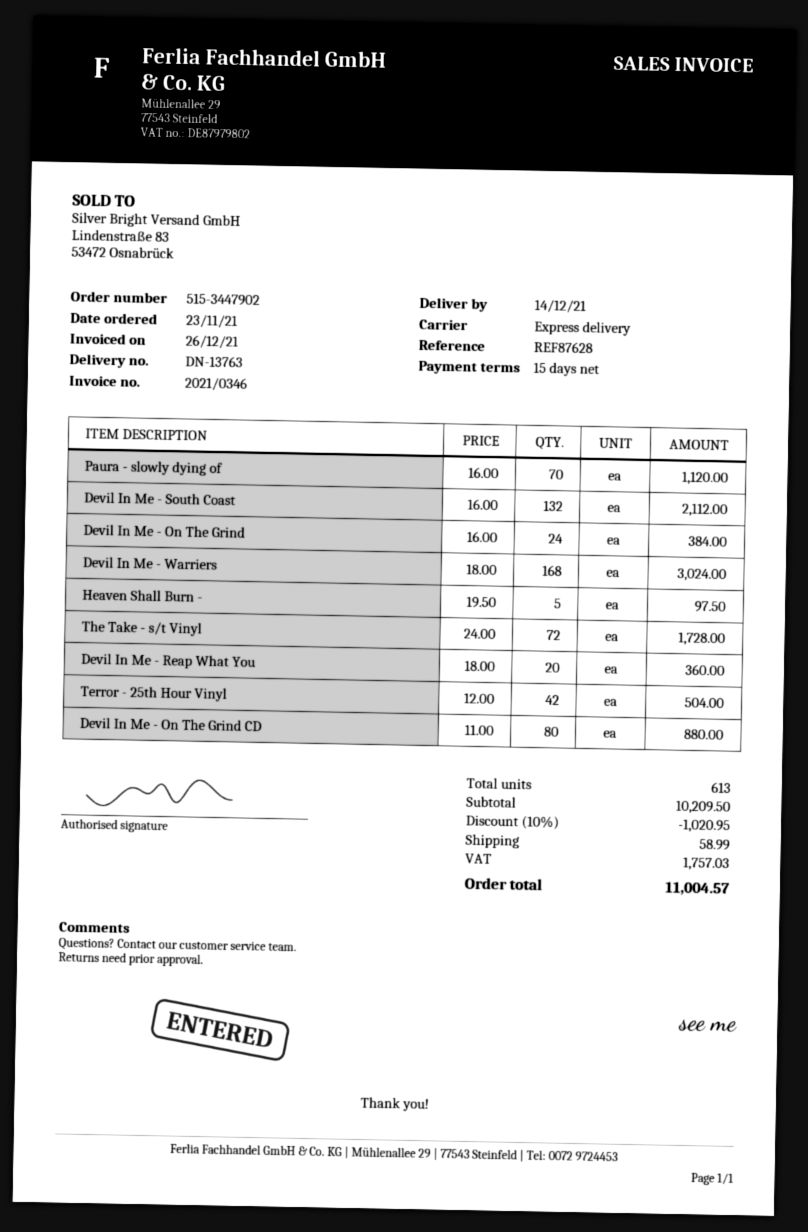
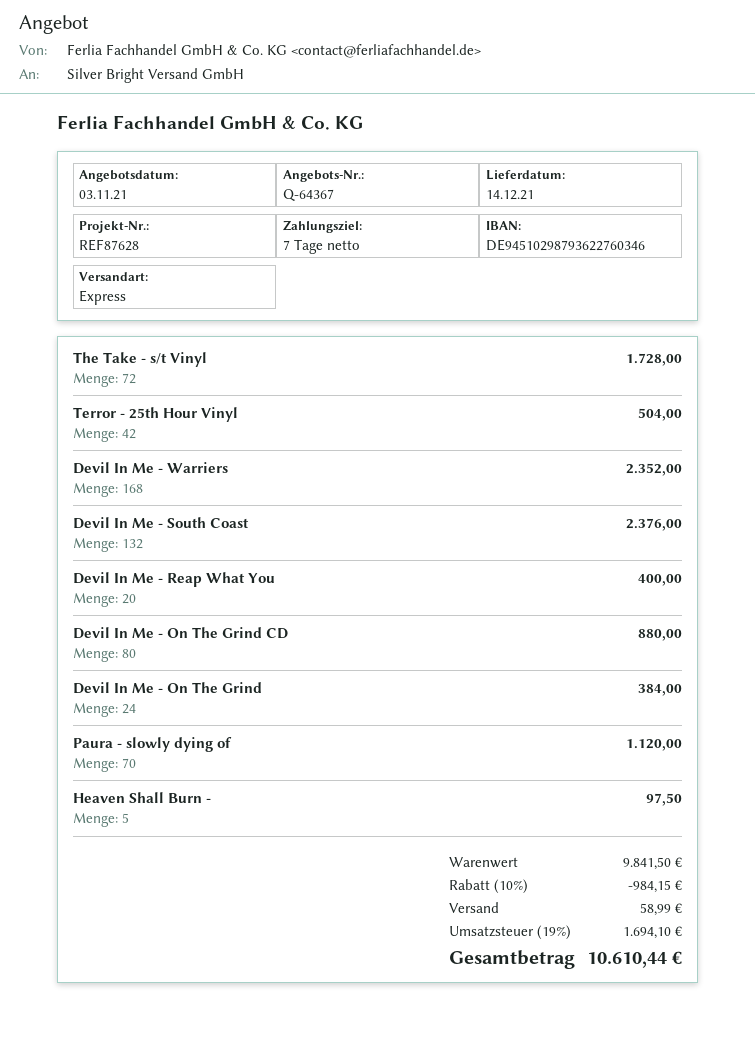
payment terms: 15 days -> 7 days
Devil In Me - South Coast: 132 for 2112.00 -> 132 for 2376.00
Devil In Me - Warriers: 168 for 3024.00 -> 168 for 2352.00
Devil In Me - Reap What You: 20 for 360.00 -> 20 for 400.00
subtotal: 10209.50 -> 9841.50
discount: 10% = 1020.95 -> 10% = 984.15
tax: 1757.03 -> 1694.10
total: 11004.57 -> 10610.44

